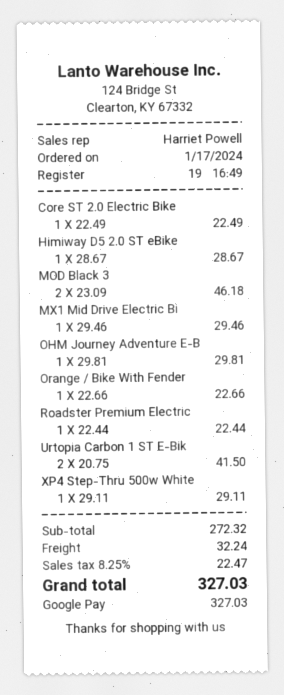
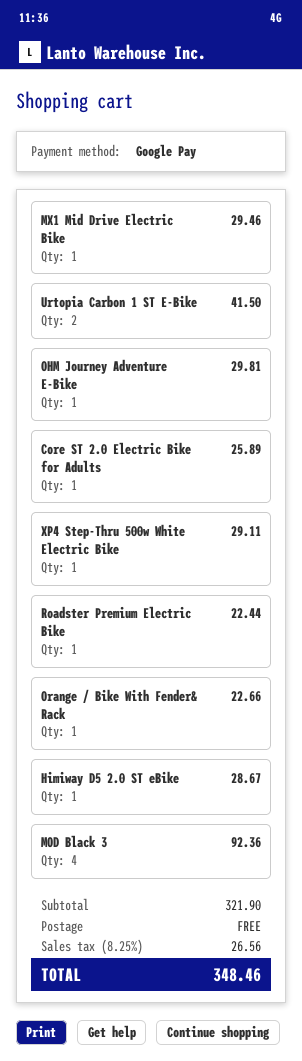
Core ST 2.0 Electric Bike: 1 for 22.49 -> 1 for 25.89
MOD Black 3: 2 for 46.18 -> 4 for 92.36
subtotal: 272.32 -> 321.90
shipping: 32.24 -> 0.00
tax: 8.25% = 22.47 -> 8.25% = 26.56
total: 327.03 -> 348.46

